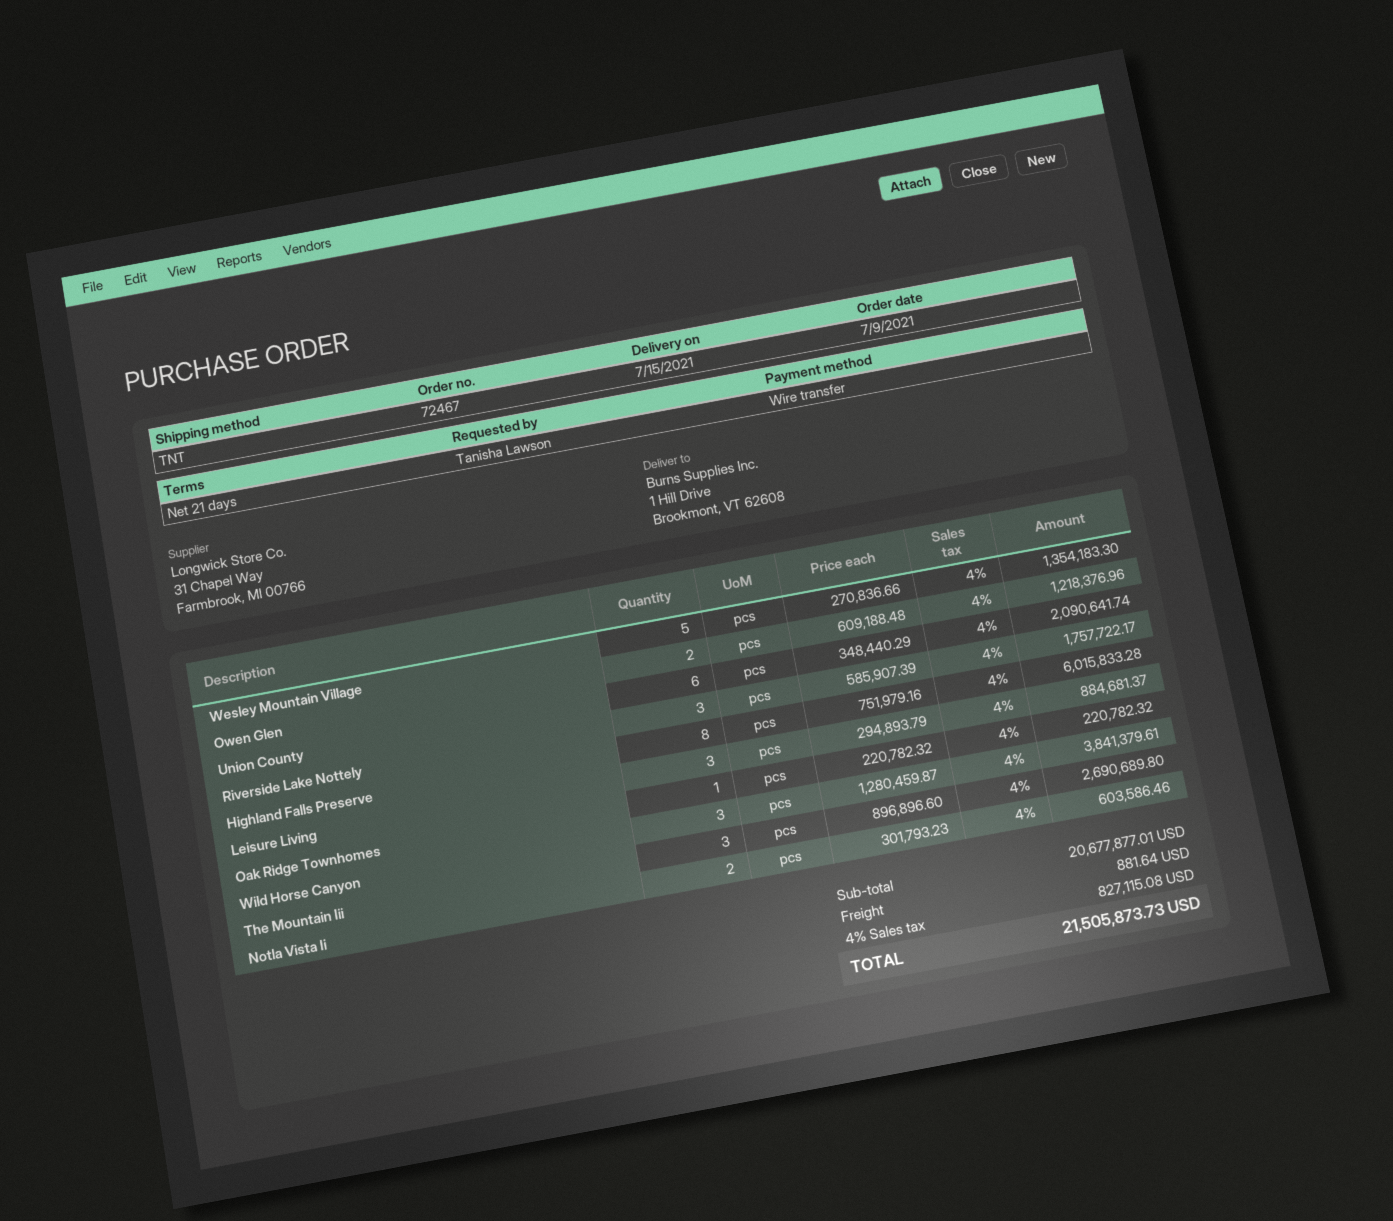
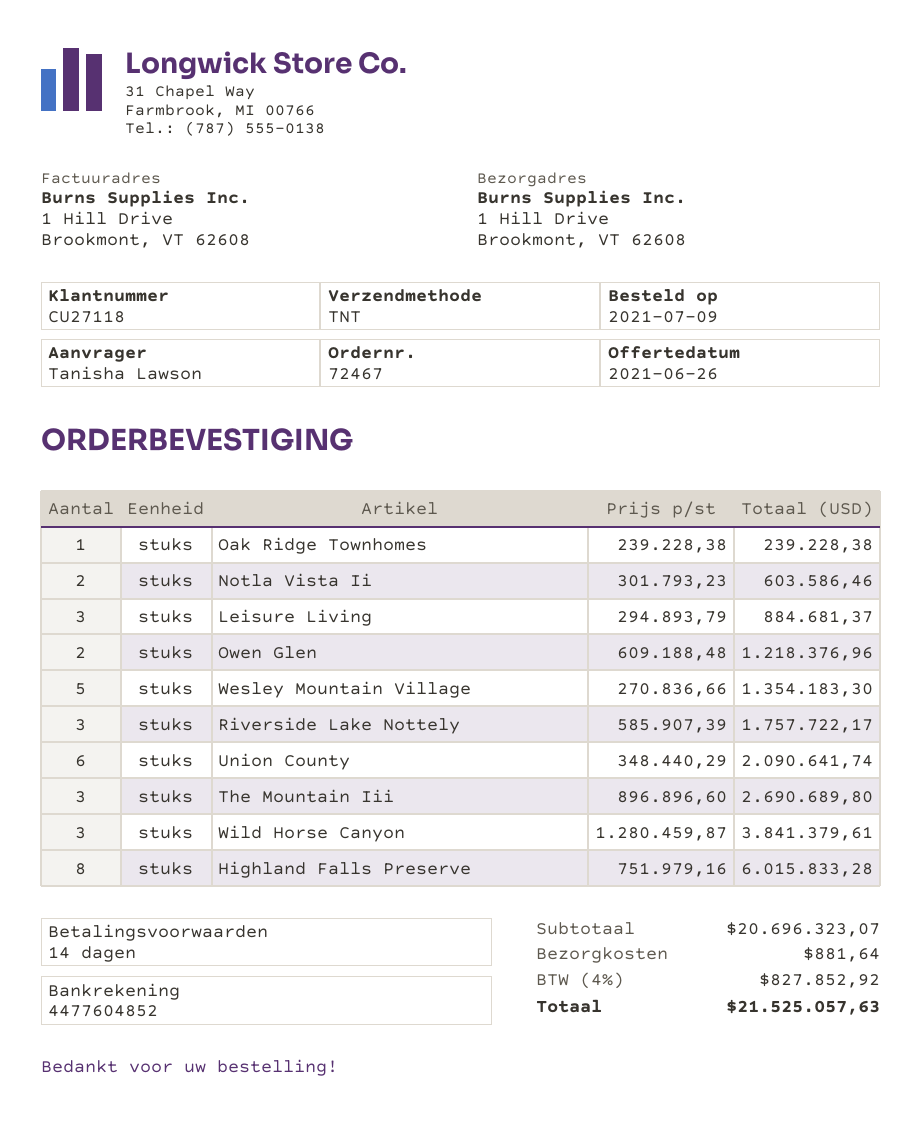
payment terms: 21 days -> 14 days
Oak Ridge Townhomes: 1 x 220782.32 = 220782.32 -> 1 x 239228.38 = 239228.38
subtotal: 20677877.01 -> 20696323.07
tax: 4% = 827115.08 -> 4% = 827852.92
total: 21505873.73 -> 21525057.63

